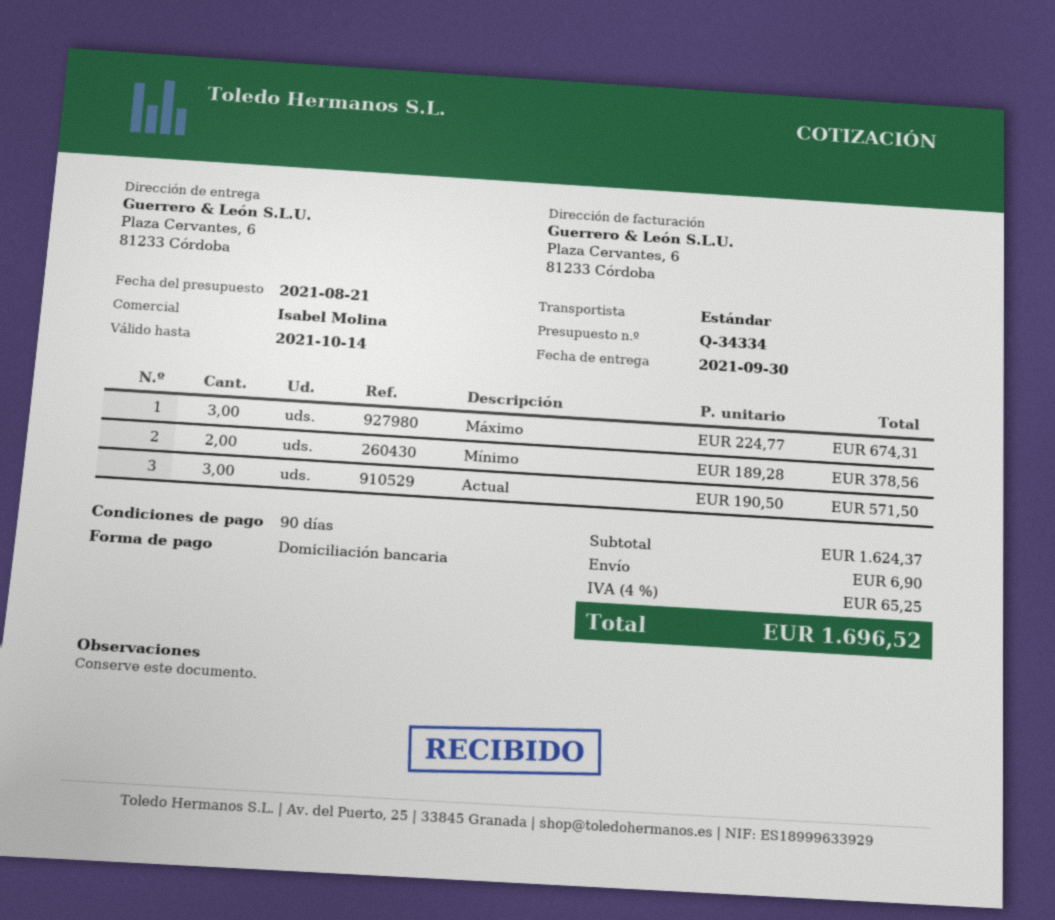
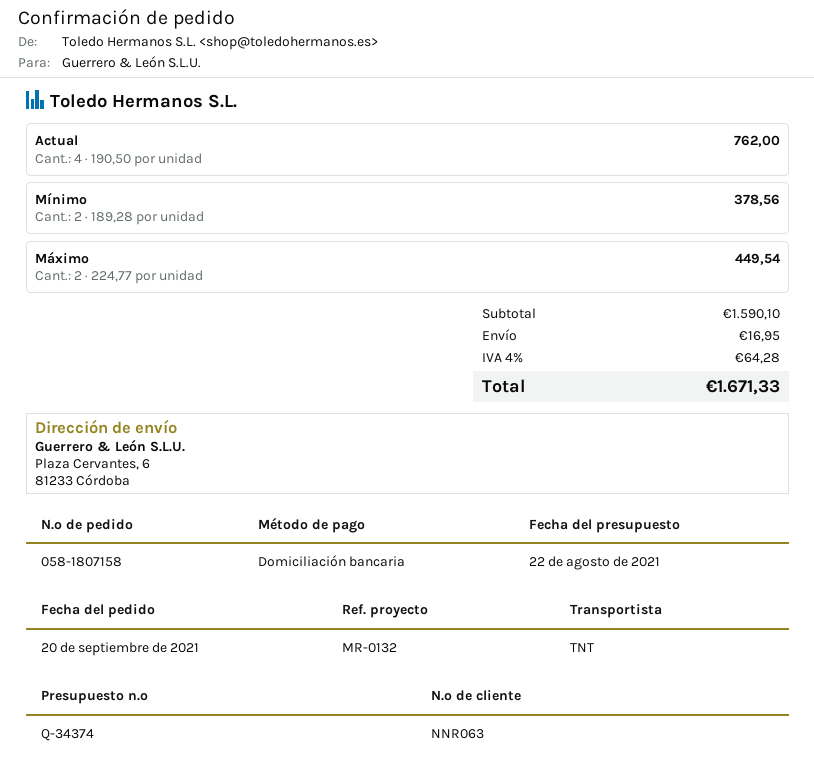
quote number: Q-34334 -> Q-34374
quote date: 2021-08-21 -> 2021-08-22
shipping method: standard -> TNT
Máximo: 3 x 224.77 = 674.31 -> 2 x 224.77 = 449.54
Actual: 3 x 190.50 = 571.50 -> 4 x 190.50 = 762.00
subtotal: 1624.37 -> 1590.10
shipping: 6.90 -> 16.95
tax: 4% = 65.25 -> 4% = 64.28
total: 1696.52 -> 1671.33

